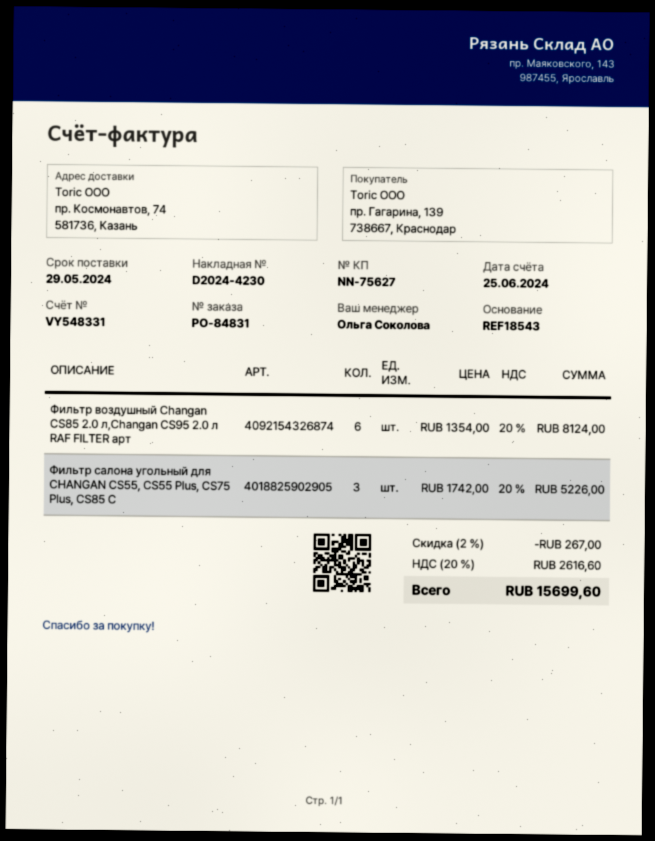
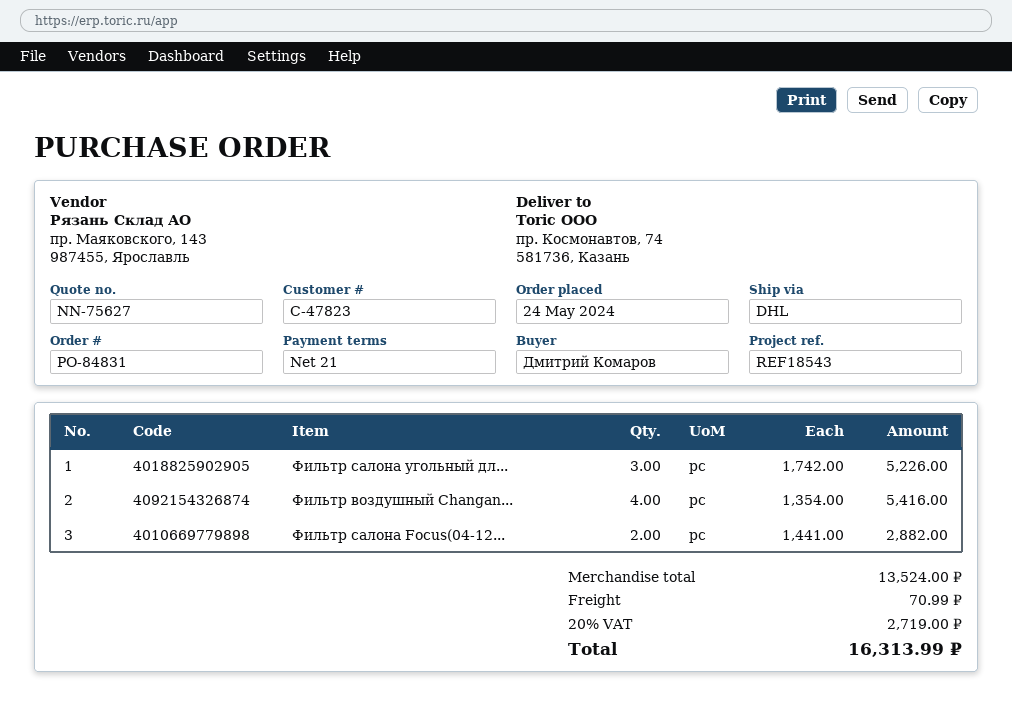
Фильтр воздушный Changan CS85 2.0 л,Changan CS95 2.0 л RAF FILTER арт: 6 x 1354.00 = 8124.00 -> 4 x 1354.00 = 5416.00
Фильтр салона Focus(04-12...: none -> 2 x 1441.00 = 2882.00
discount: 2% = 267.00 -> none
shipping: none -> 70.99
tax: 20% = 2616.60 -> 20% = 2719.00
total: 15699.60 -> 16313.99

